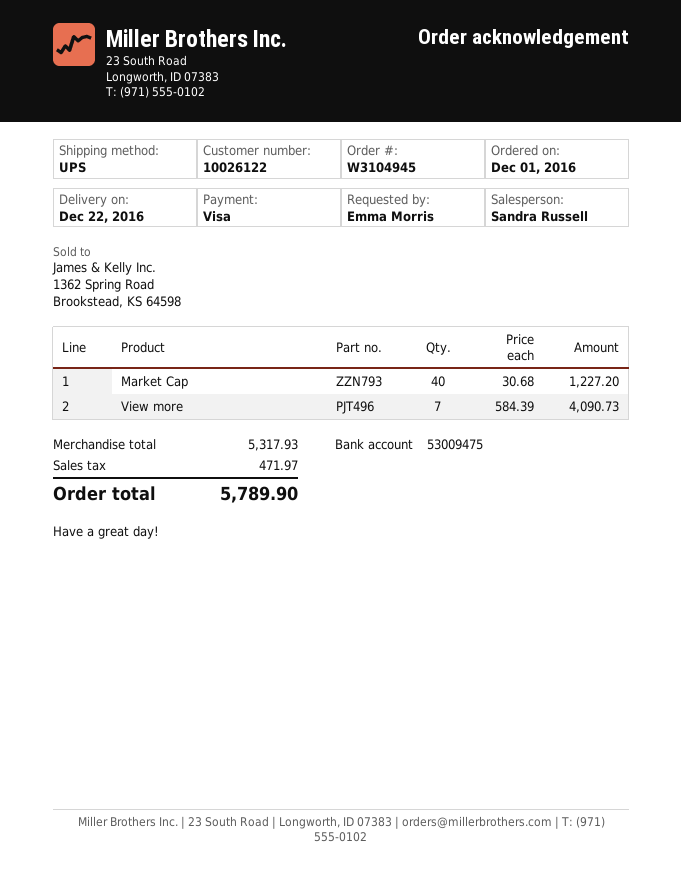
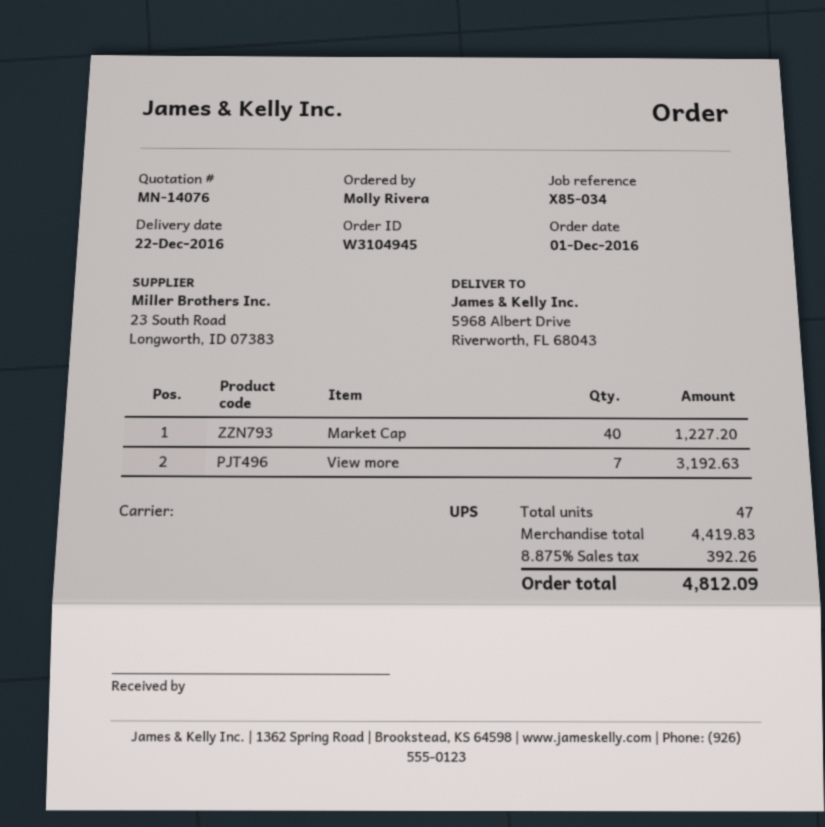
ordered by: Emma Morris -> Molly Rivera
View more: 7 for 4090.73 -> 7 for 3192.63
subtotal: 5317.93 -> 4419.83
tax: 471.97 -> 392.26
total: 5789.90 -> 4812.09

